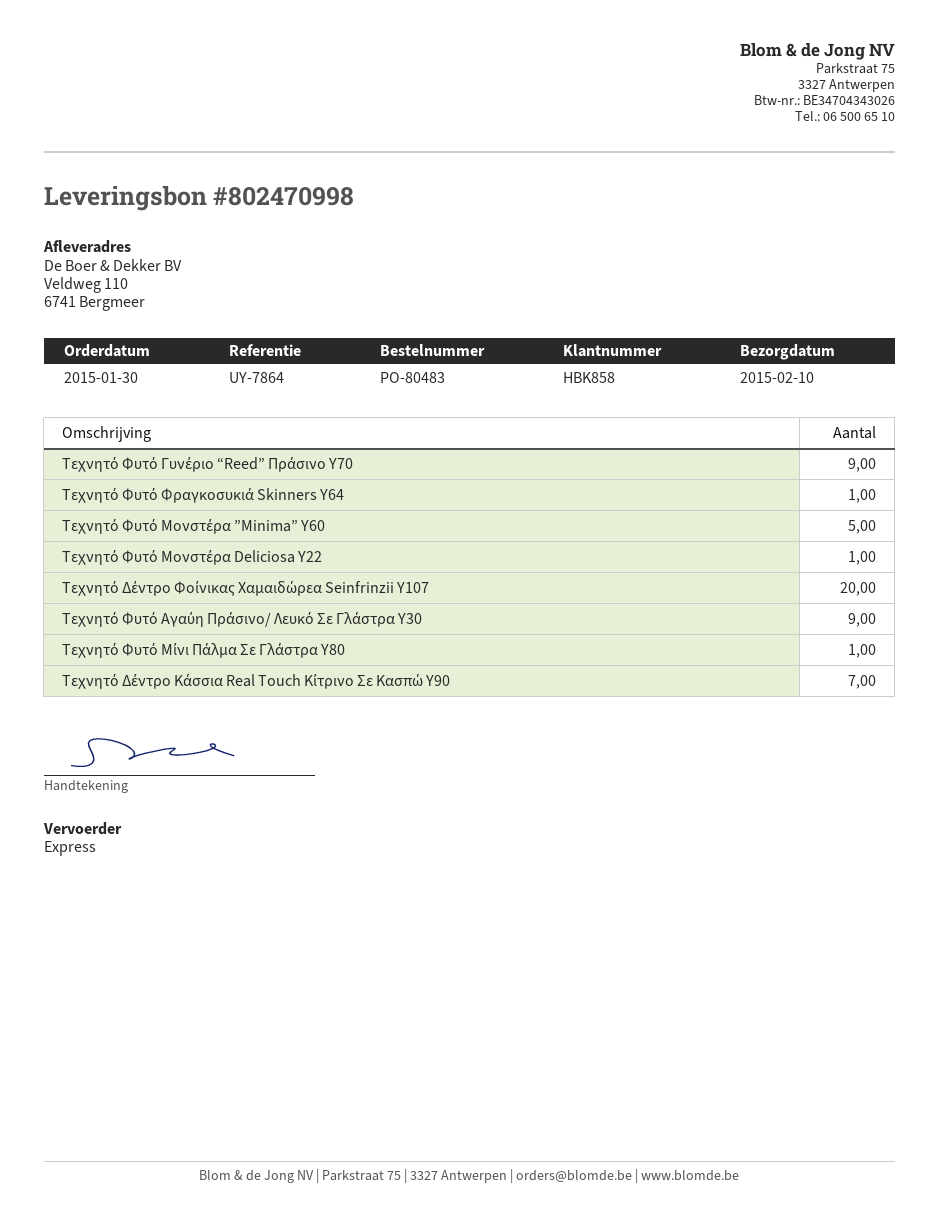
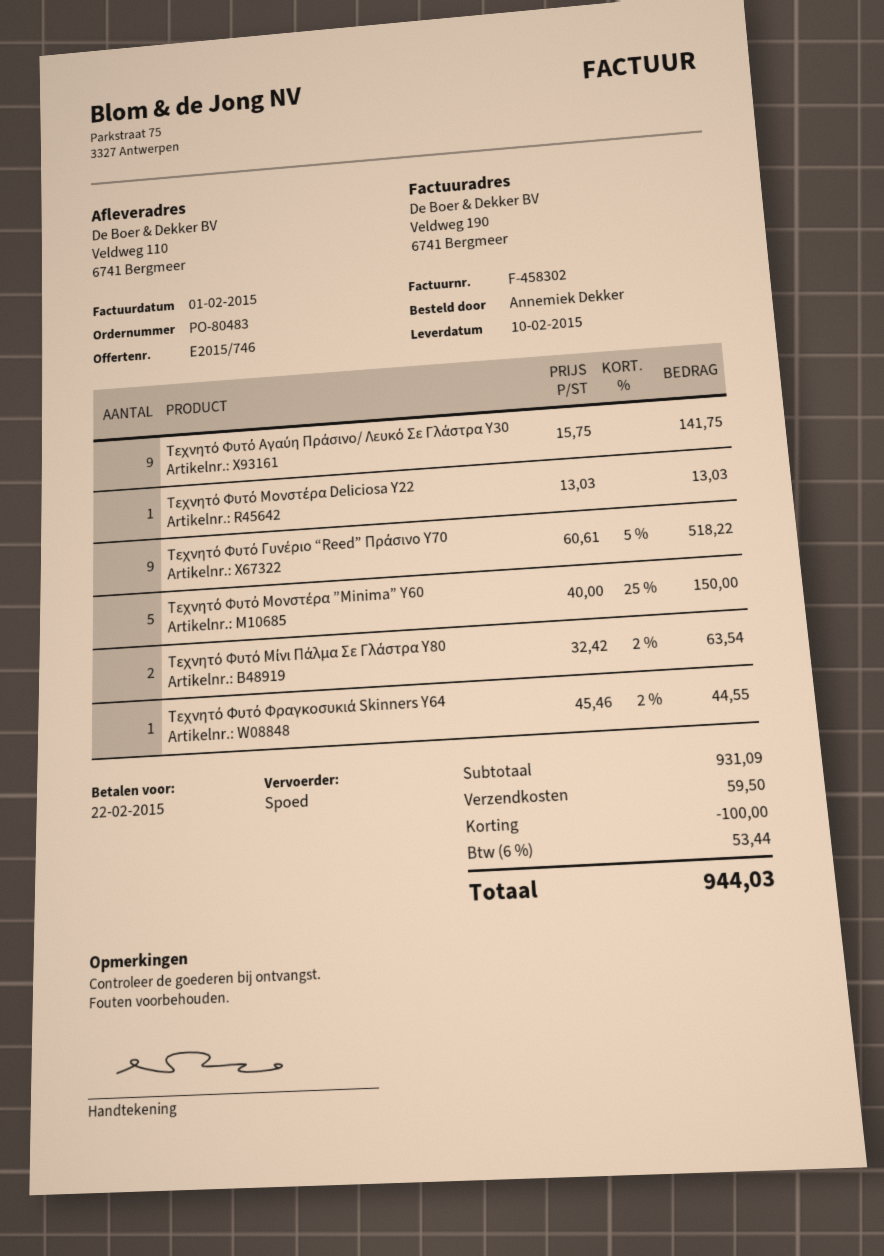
Τεχνητό Δέντρο Φοίνικας Χαμαιδώρεα Seinfrinzii Υ107: 20 -> none
Τεχνητό Φυτό Μίνι Πάλμα Σε Γλάστρα Y80: 1 -> 2
Τεχνητό Δέντρο Κάσσια Real Touch Κίτρινο Σε Κασπώ Υ90: 7 -> none

